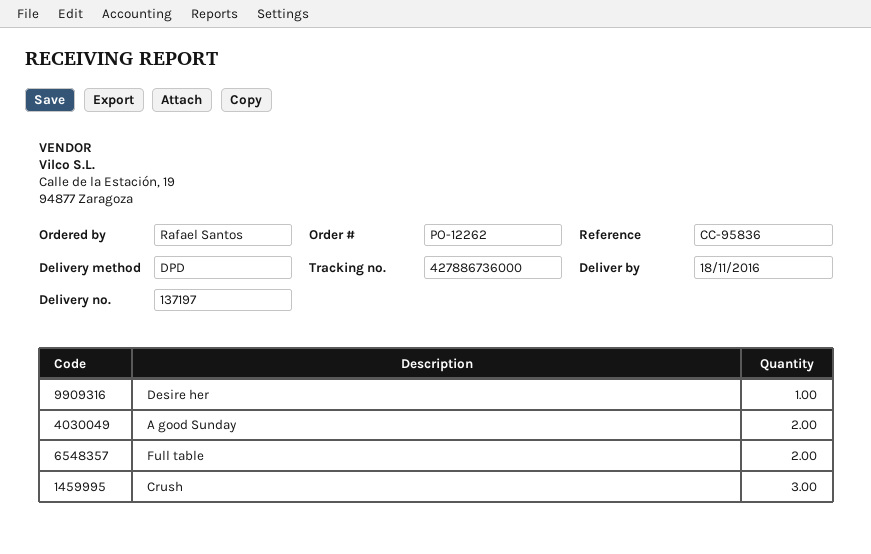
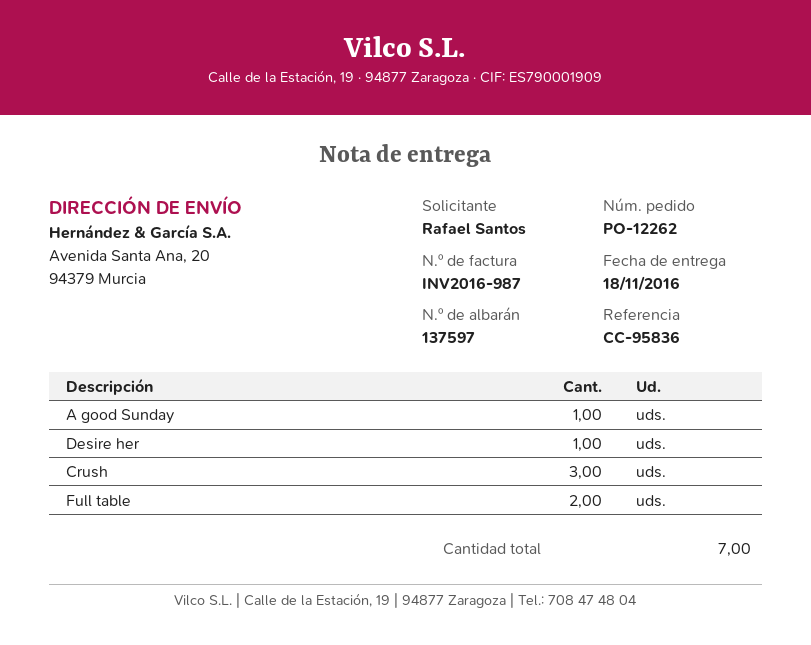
delivery note number: 137197 -> 137597
A good Sunday: 2 -> 1

